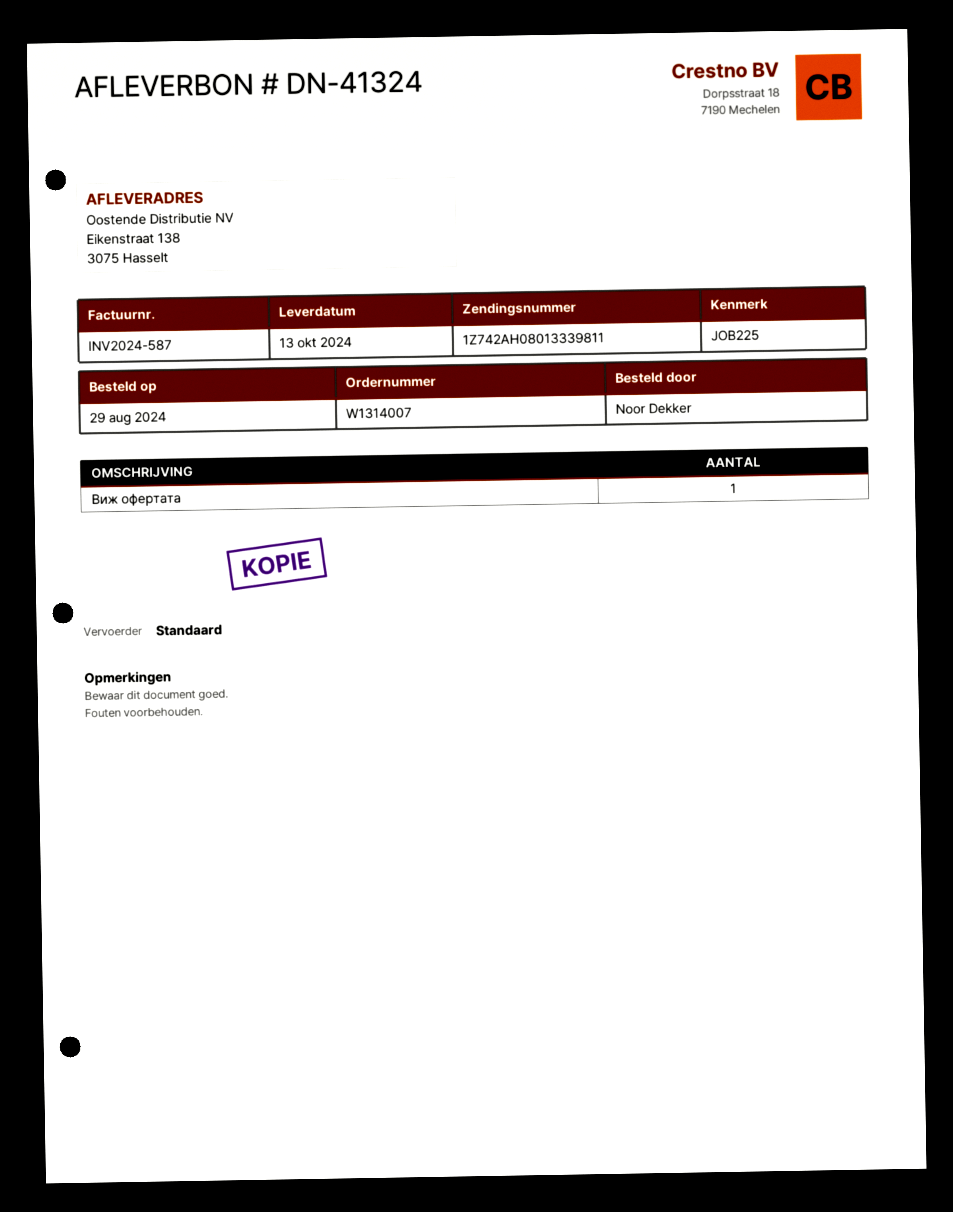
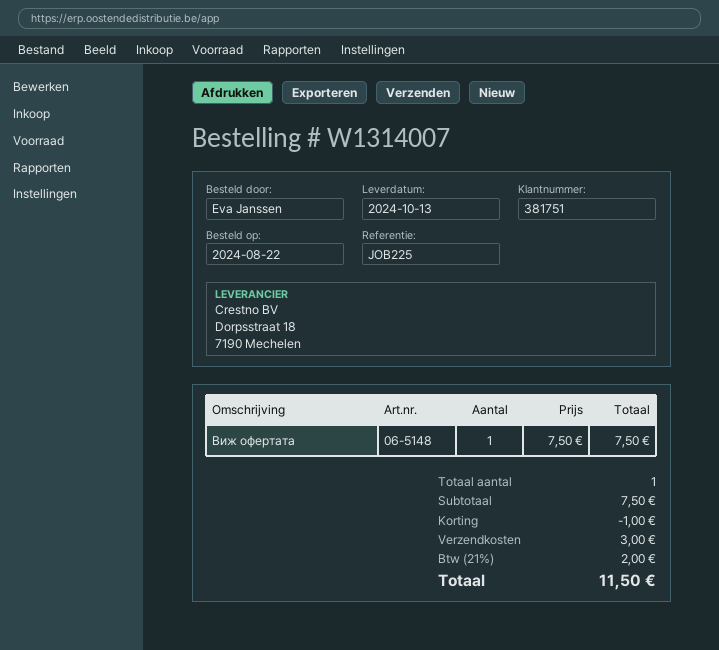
order date: 2024-08-29 -> 2024-08-22
ordered by: Noor Dekker -> Eva Janssen

